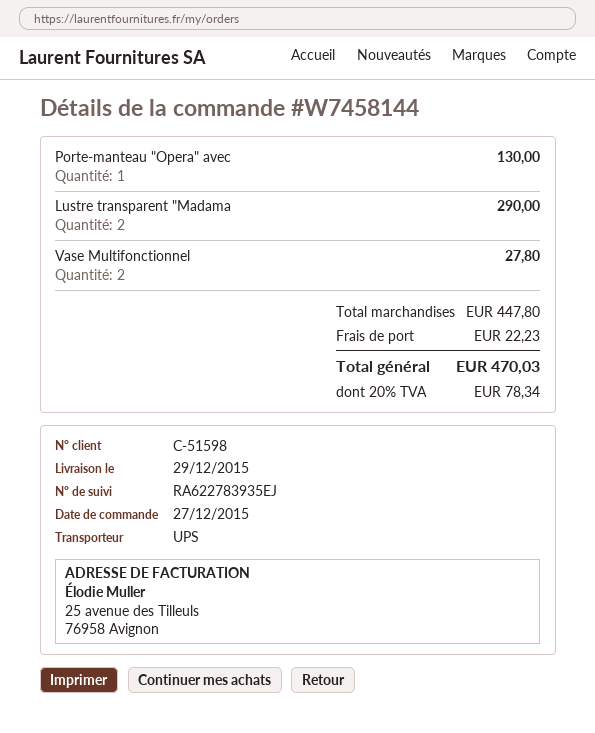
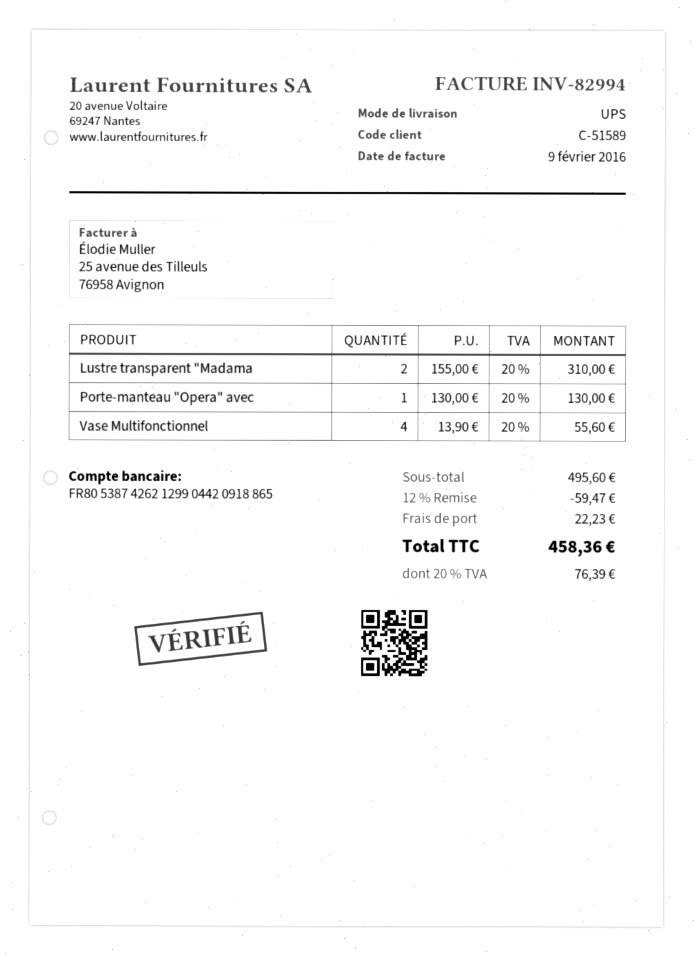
customer number: C-51598 -> C-51589
Lustre transparent "Madama: 2 for 290.00 -> 2 for 310.00
Vase Multifonctionnel: 2 for 27.80 -> 4 for 55.60
subtotal: 447.80 -> 495.60
discount: none -> 12% = 59.47
tax: 20% = 78.34 -> 20% = 76.39
total: 470.03 -> 458.36

